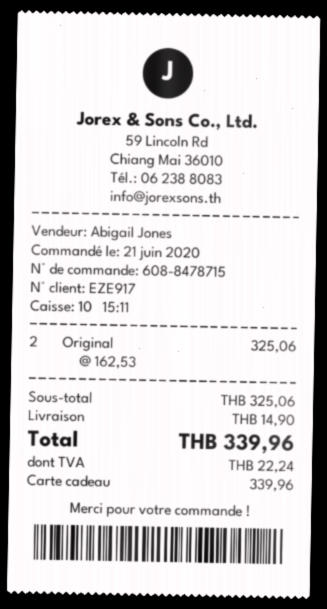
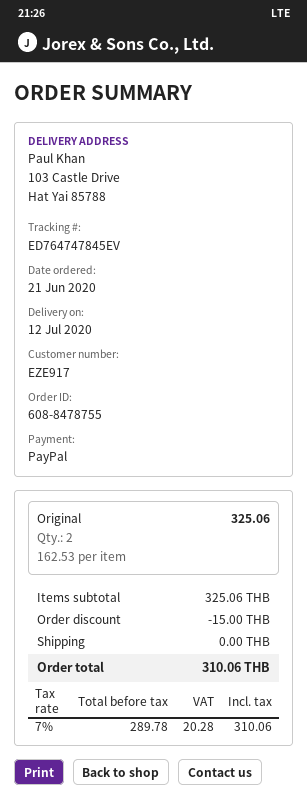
order number: 608-8478715 -> 608-8478755
payment method: gift card -> PayPal
discount: none -> 15.00
shipping: 14.90 -> 0.00
tax: 22.24 -> 20.28
total: 339.96 -> 310.06

